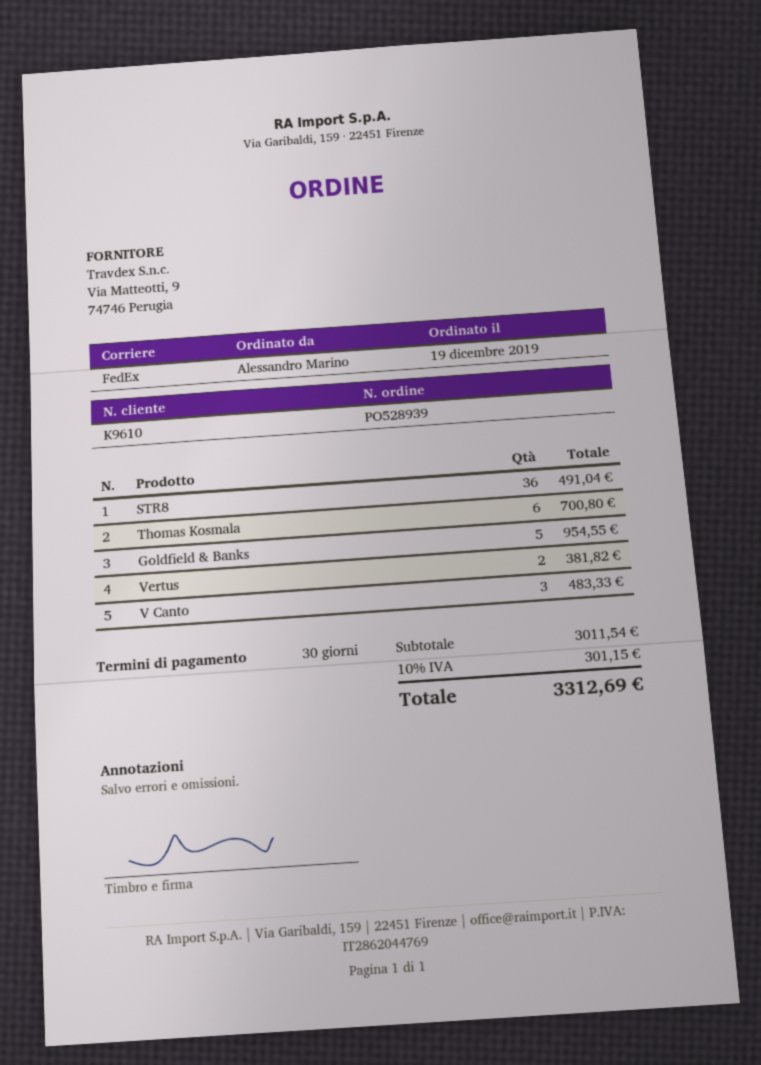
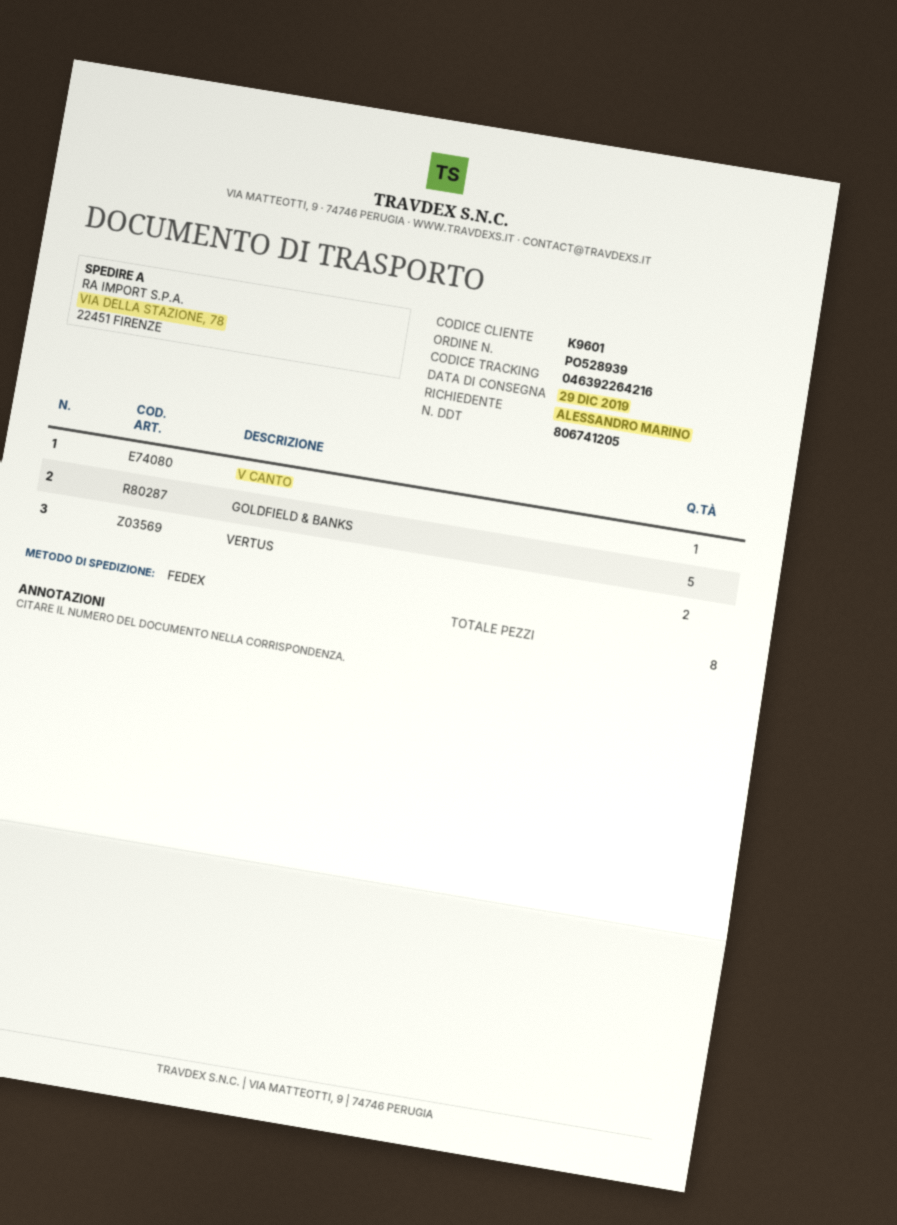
customer number: K9610 -> K9601
STR8: 36 -> none
Thomas Kosmala: 6 -> none
V Canto: 3 -> 1

